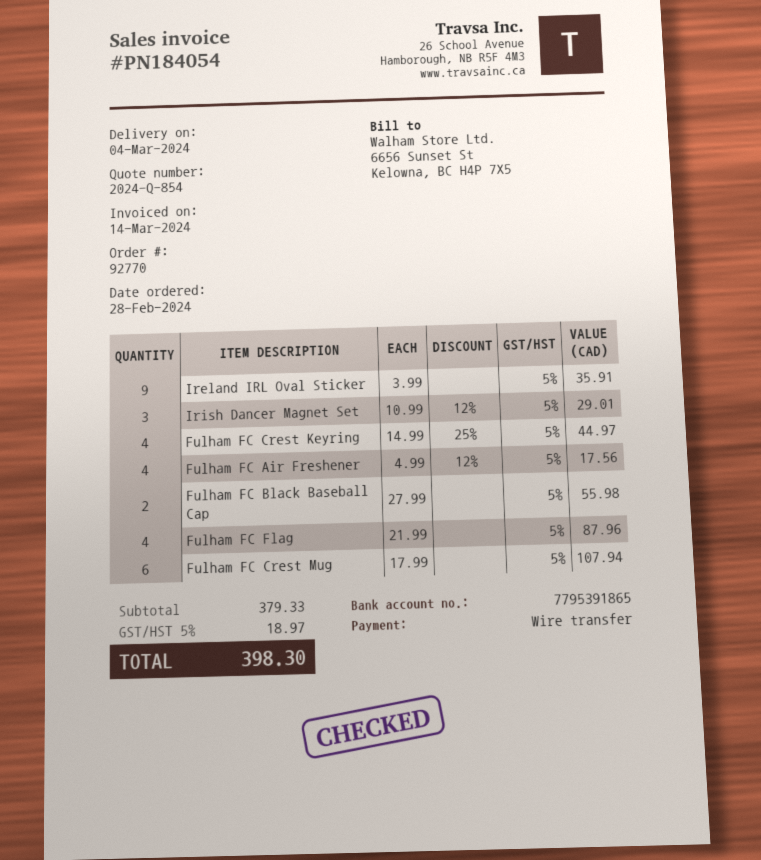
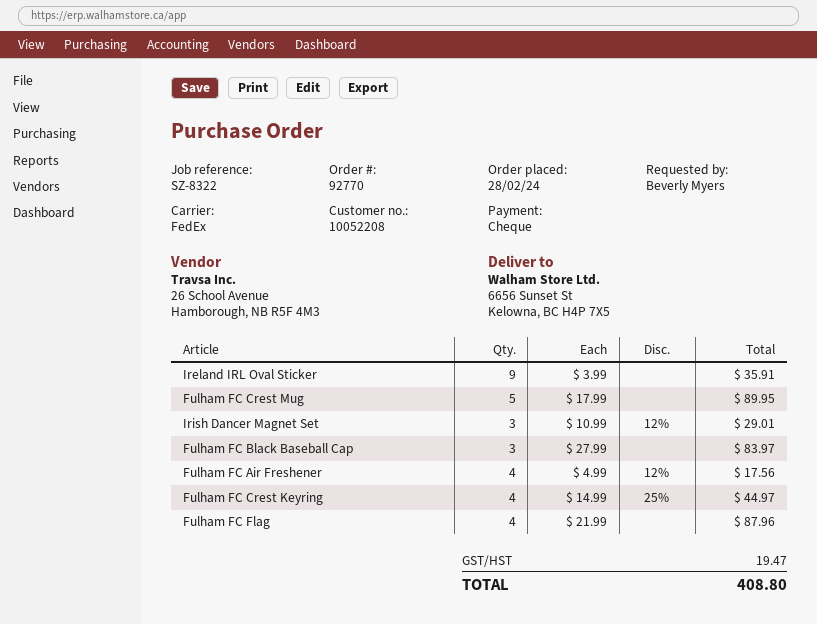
payment method: bank transfer -> cheque
Fulham FC Black Baseball Cap: 2 x 27.99 = 55.98 -> 3 x 27.99 = 83.97
Fulham FC Crest Mug: 6 x 17.99 = 107.94 -> 5 x 17.99 = 89.95
tax: 18.97 -> 19.47
total: 398.30 -> 408.80

